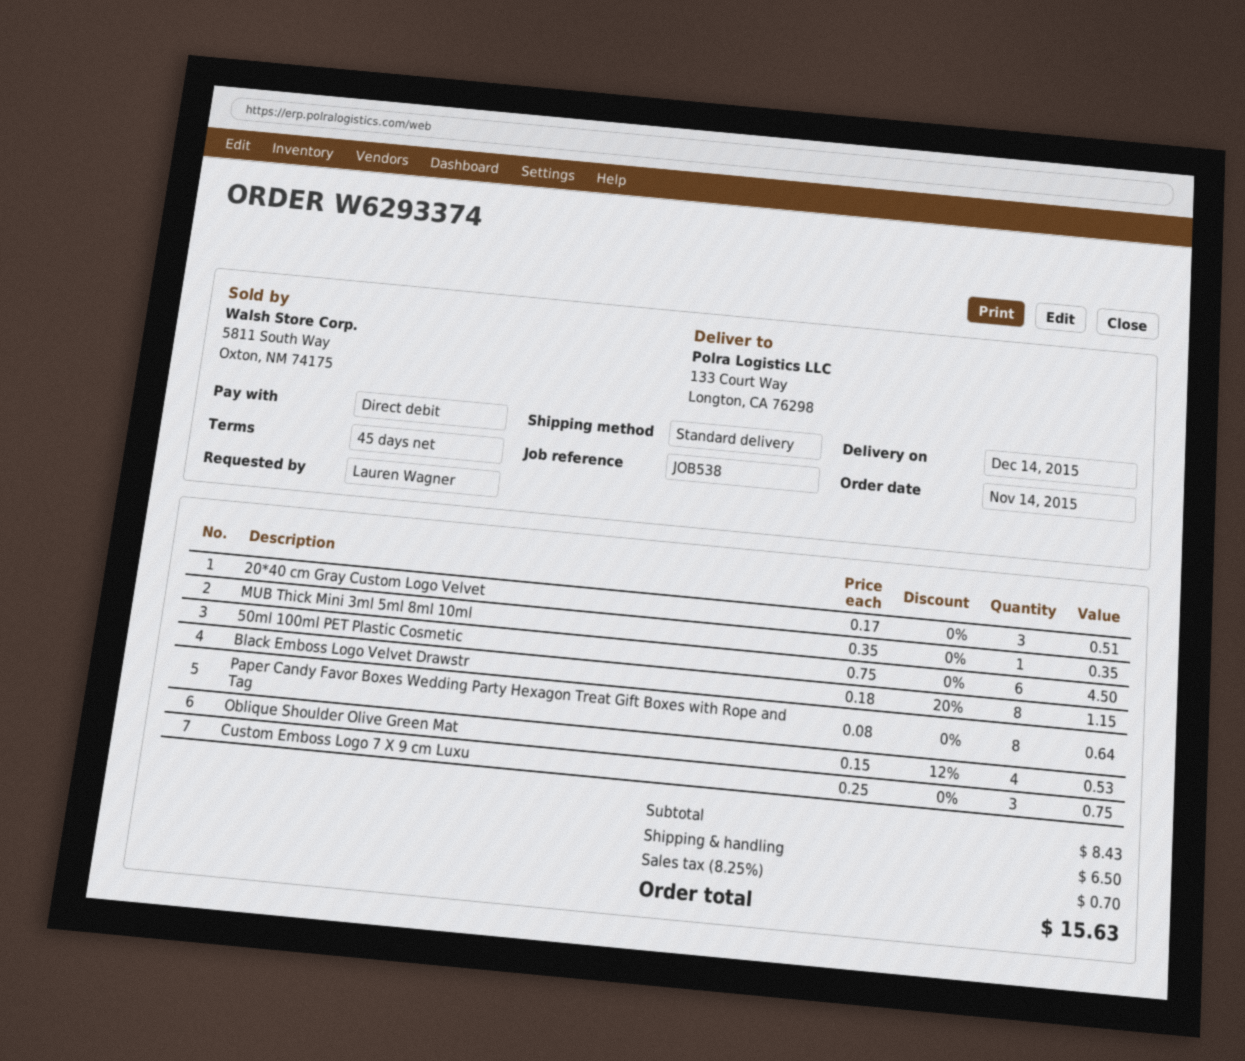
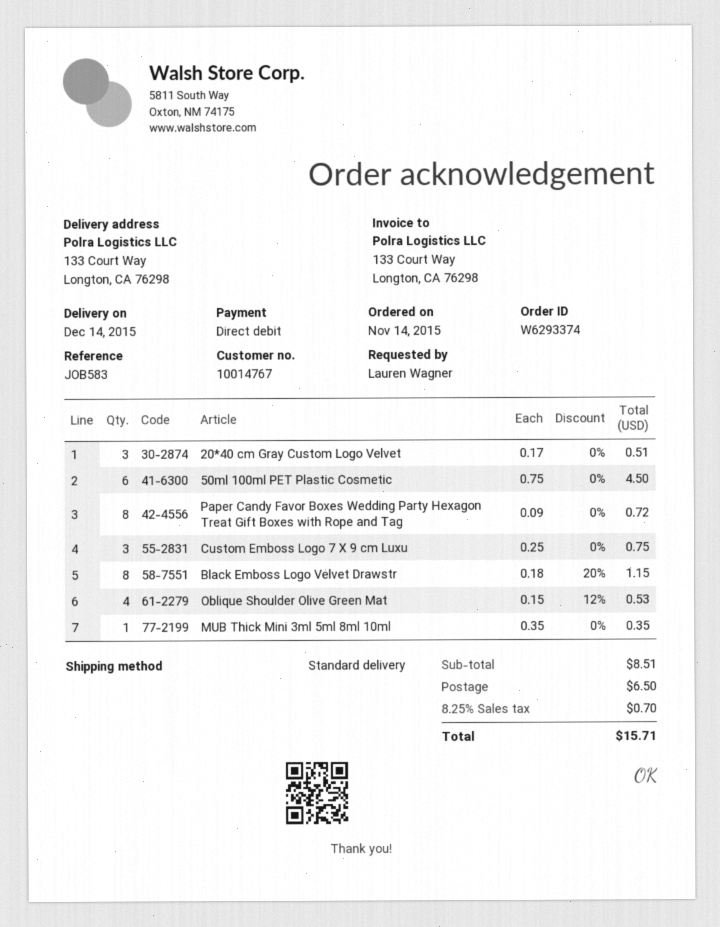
reference: JOB538 -> JOB583
Paper Candy Favor Boxes Wedding Party Hexagon Treat Gift Boxes with Rope and Tag: 8 x 0.08 = 0.64 -> 8 x 0.09 = 0.72
subtotal: 8.43 -> 8.51
total: 15.63 -> 15.71

